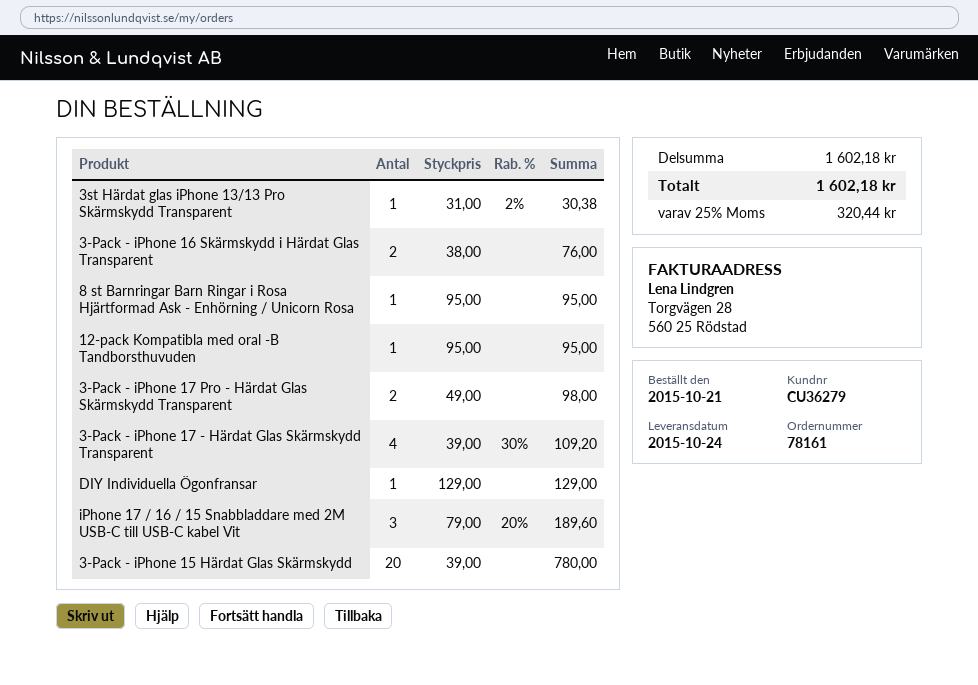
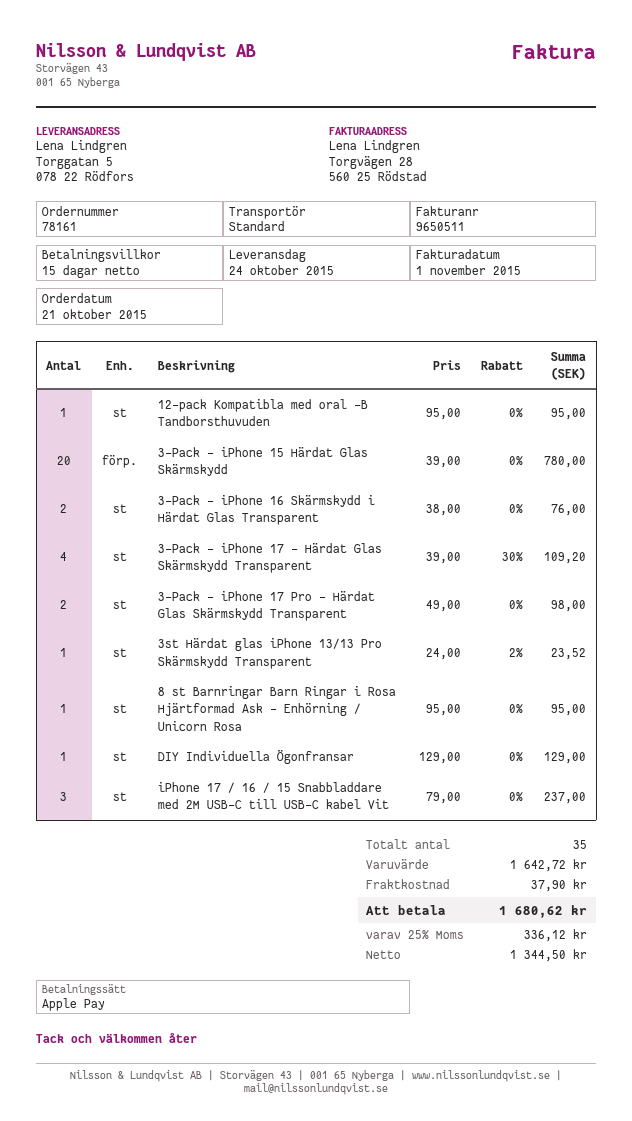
3st Härdat glas iPhone 13/13 Pro Skärmskydd Transparent: 1 x 31.00 - 2% = 30.38 -> 1 x 24.00 - 2% = 23.52
iPhone 17 / 16 / 15 Snabbladdare med 2M USB-C till USB-C kabel Vit: 3 x 79.00 - 20% = 189.60 -> 3 x 79.00 = 237.00
subtotal: 1602.18 -> 1642.72
shipping: none -> 37.90
tax: 25% = 320.44 -> 25% = 336.12
total: 1602.18 -> 1680.62

